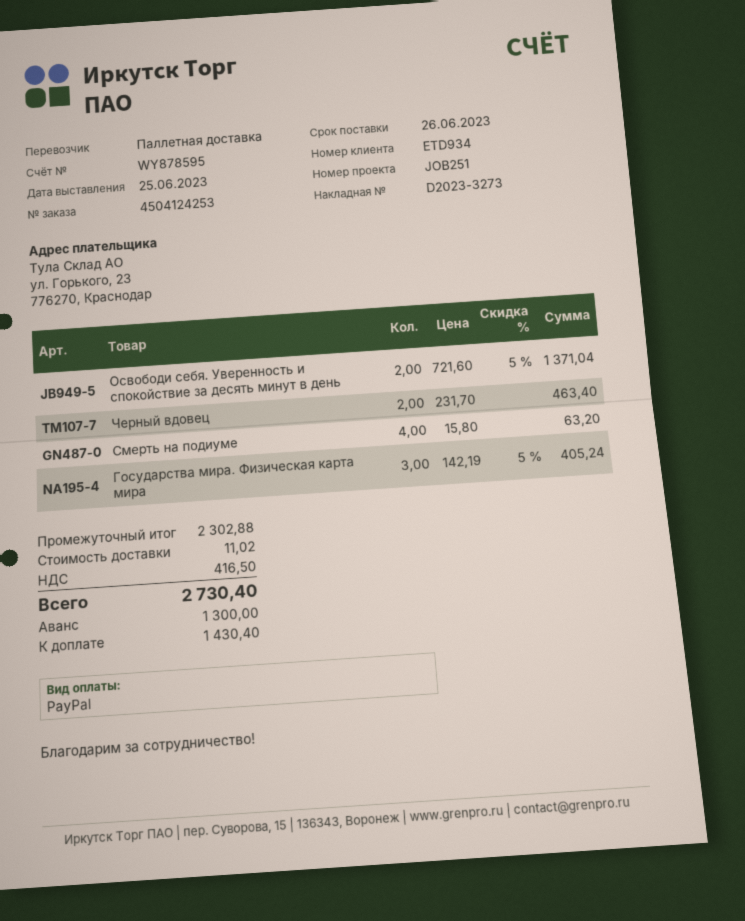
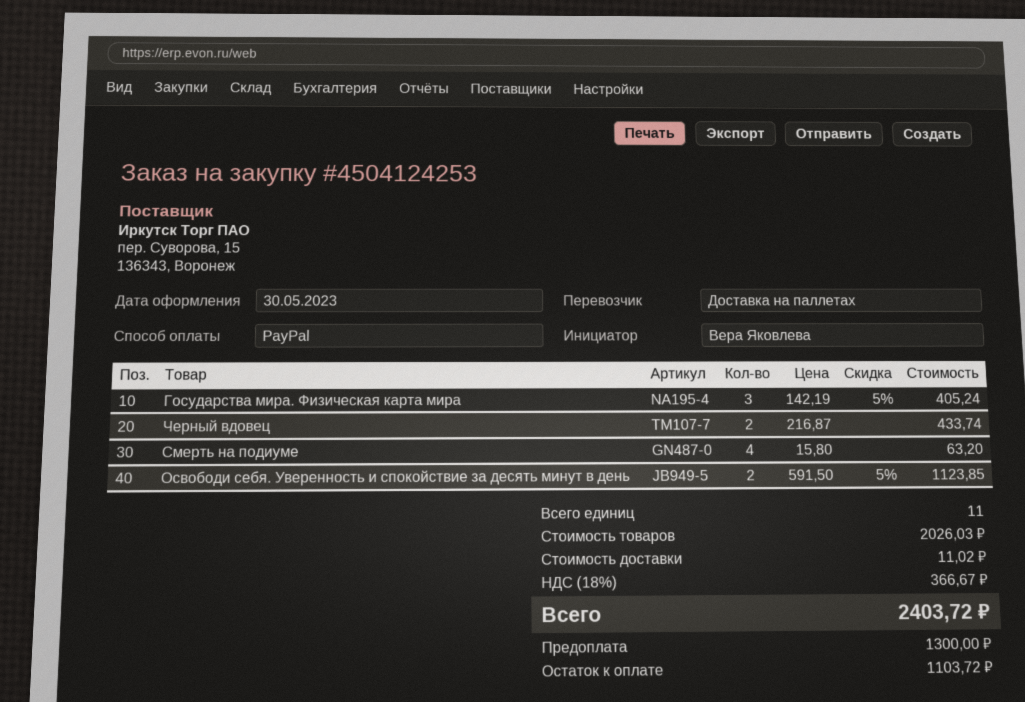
Освободи себя. Уверенность и спокойствие за десять минут в день: 2 x 721.60 - 5% = 1371.04 -> 2 x 591.50 - 5% = 1123.85
Черный вдовец: 2 x 231.70 = 463.40 -> 2 x 216.87 = 433.74
subtotal: 2302.88 -> 2026.03
tax: 416.50 -> 366.67
total: 2730.40 -> 2403.72
balance: 1430.40 -> 1103.72

